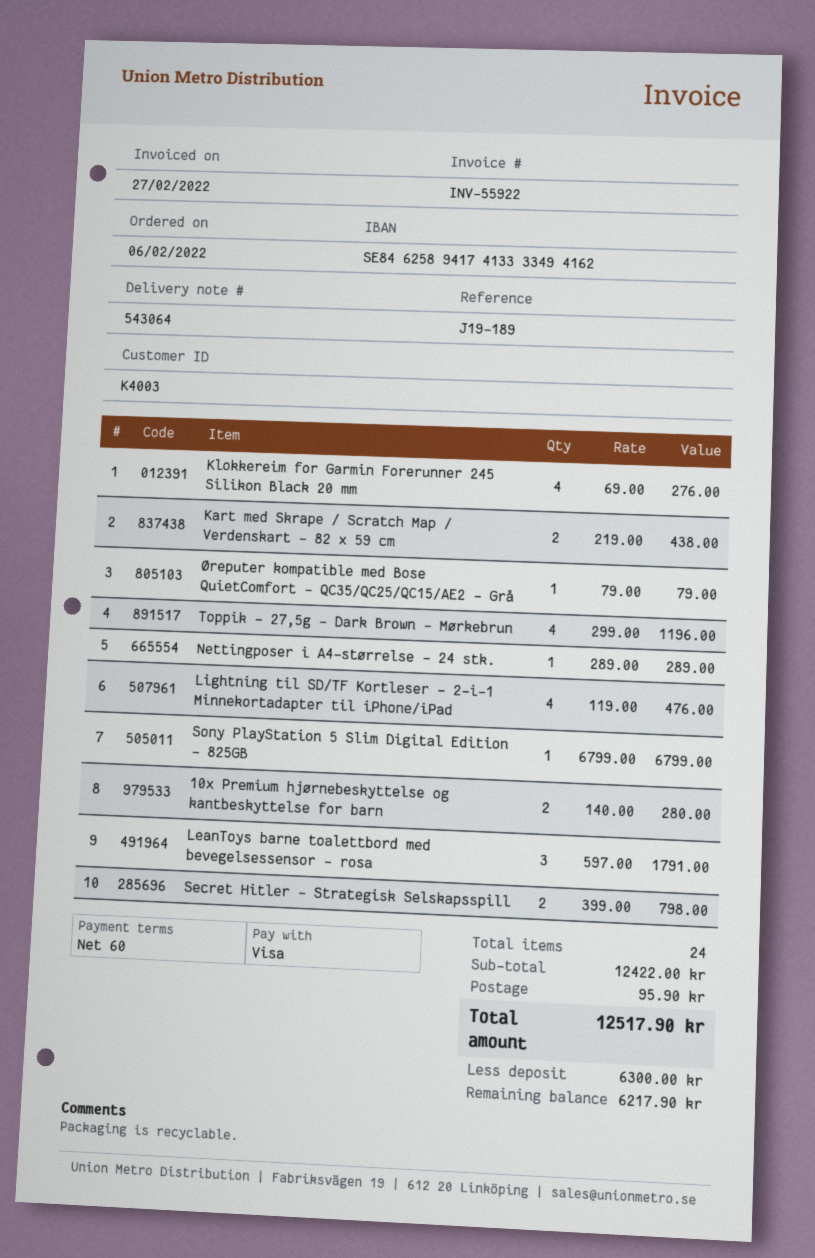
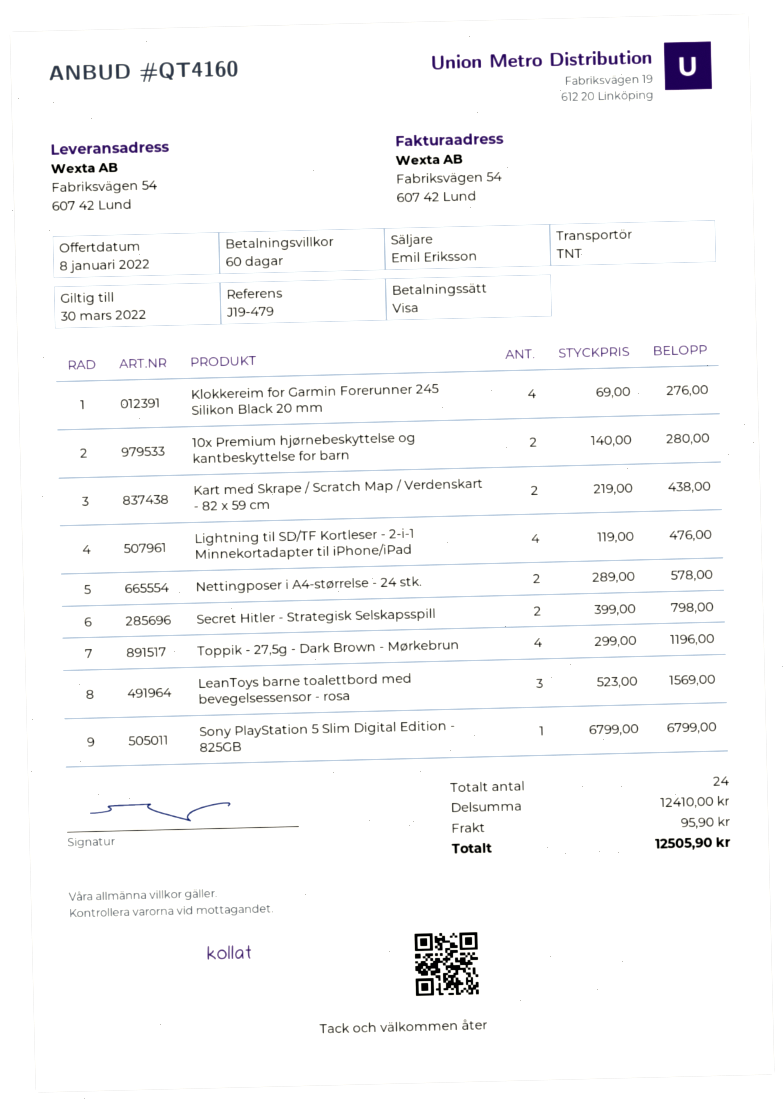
reference: J19-189 -> J19-479
Øreputer kompatible med Bose QuietComfort - QC35/QC25/QC15/AE2 - Grå: 1 x 79.00 = 79.00 -> none
Nettingposer i A4-størrelse - 24 stk.: 1 x 289.00 = 289.00 -> 2 x 289.00 = 578.00
LeanToys barne toalettbord med bevegelsessensor - rosa: 3 x 597.00 = 1791.00 -> 3 x 523.00 = 1569.00
subtotal: 12422.00 -> 12410.00
total: 12517.90 -> 12505.90

